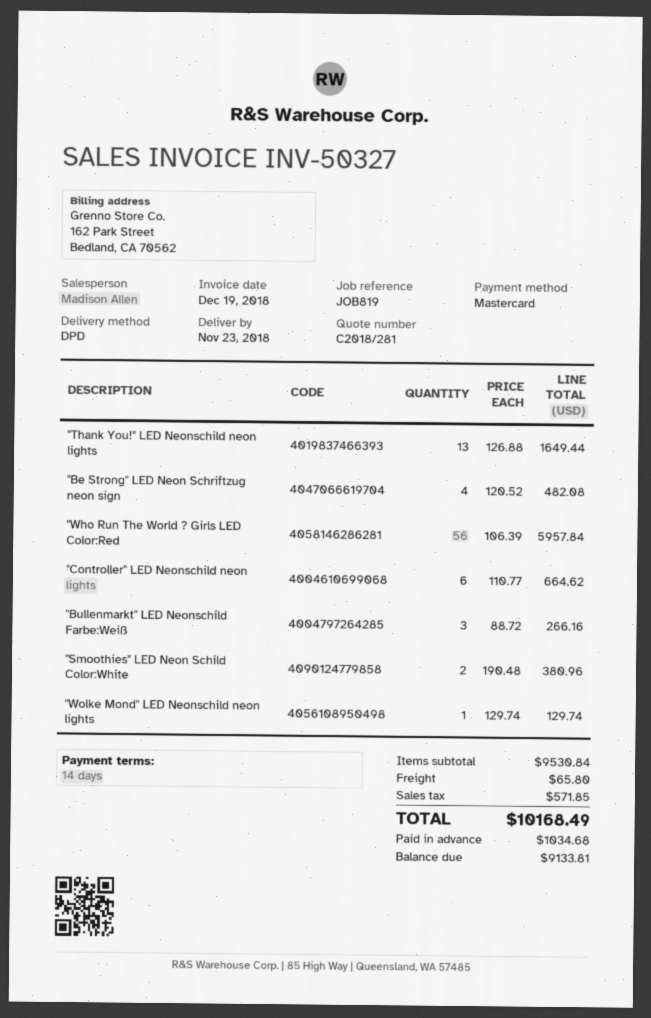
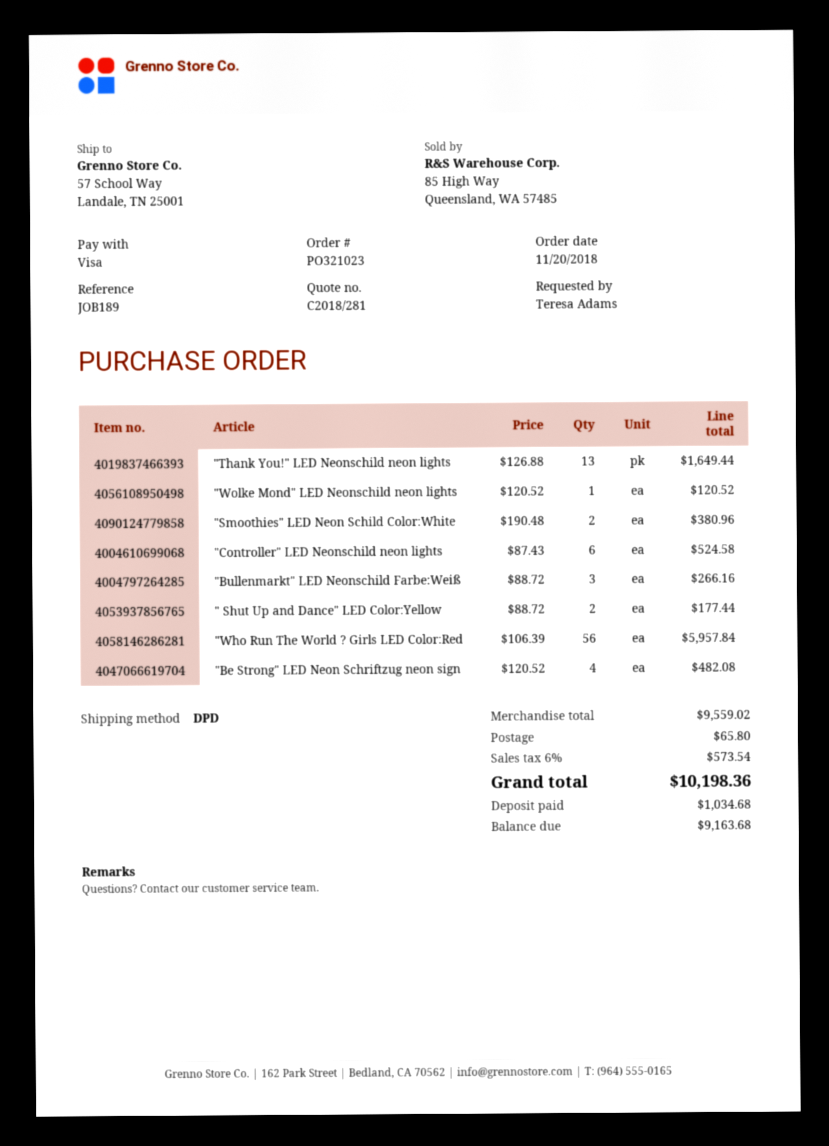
reference: JOB819 -> JOB189
payment method: Mastercard -> Visa
"Controller" LED Neonschild neon lights: 6 x 110.77 = 664.62 -> 6 x 87.43 = 524.58
"Wolke Mond" LED Neonschild neon lights: 1 x 129.74 = 129.74 -> 1 x 120.52 = 120.52
" Shut Up and Dance" LED Color:Yellow: none -> 2 x 88.72 = 177.44
subtotal: 9530.84 -> 9559.02
tax: 571.85 -> 573.54
total: 10168.49 -> 10198.36
balance: 9133.81 -> 9163.68

